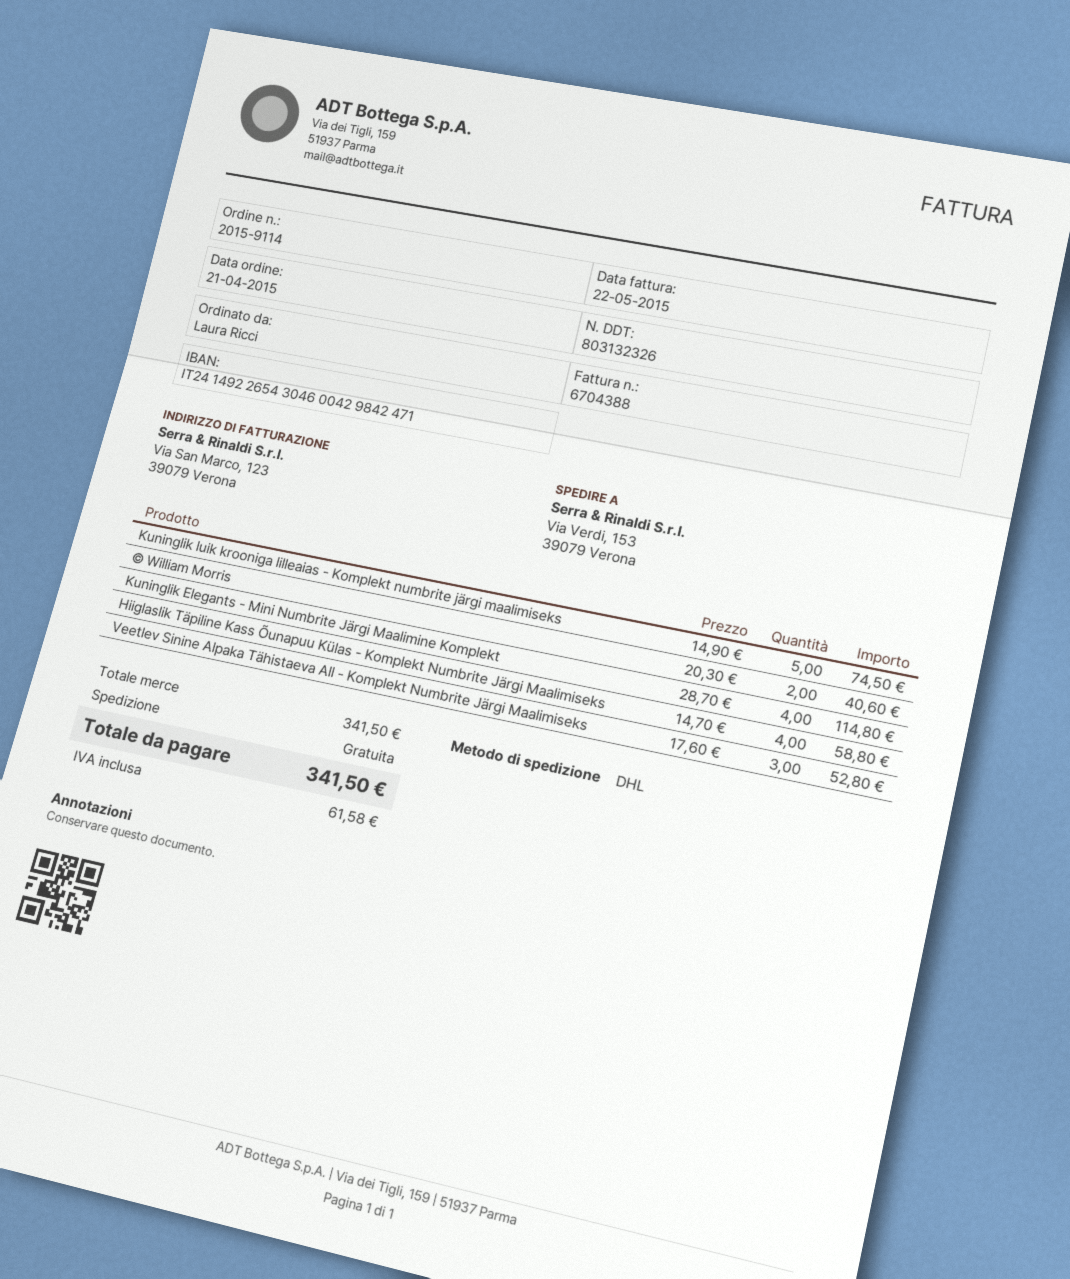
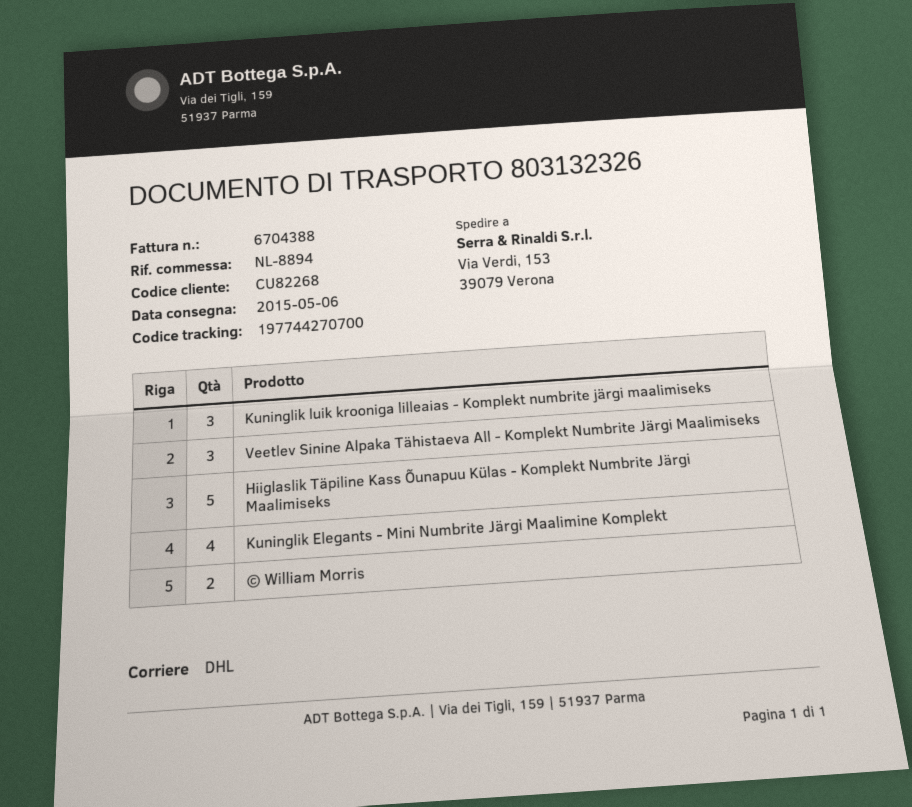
Kuninglik luik krooniga lilleaias - Komplekt numbrite järgi maalimiseks: 5 -> 3
Hiiglaslik Täpiline Kass Õunapuu Külas - Komplekt Numbrite Järgi Maalimiseks: 4 -> 5

